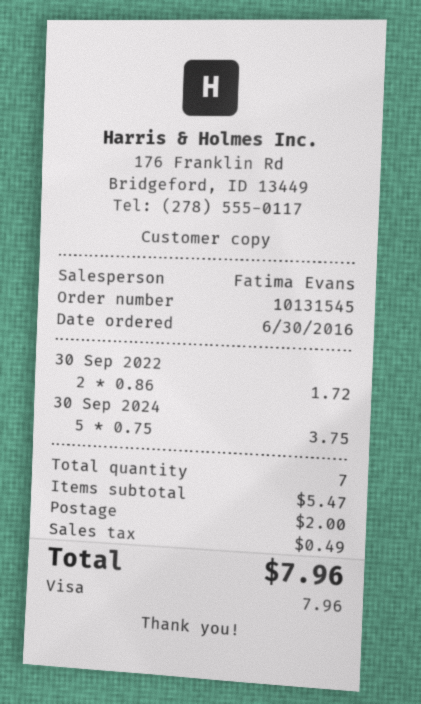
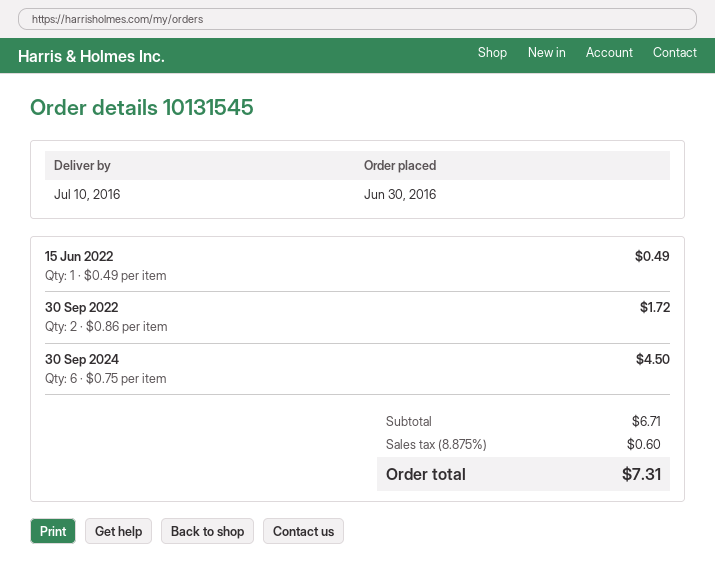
30 Sep 2024: 5 x 0.75 = 3.75 -> 6 x 0.75 = 4.50
15 Jun 2022: none -> 1 x 0.49 = 0.49
subtotal: 5.47 -> 6.71
shipping: 2.00 -> none
tax: 0.49 -> 0.60
total: 7.96 -> 7.31

